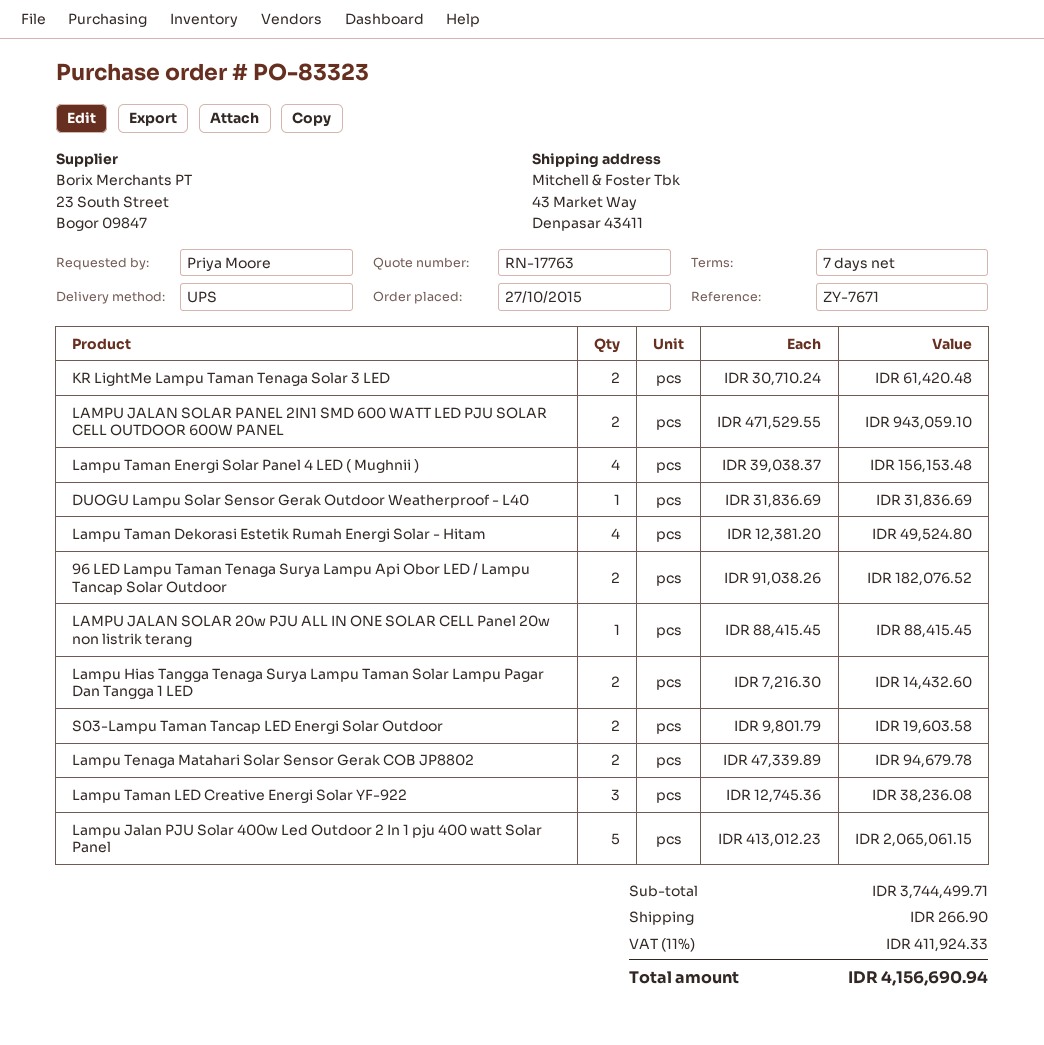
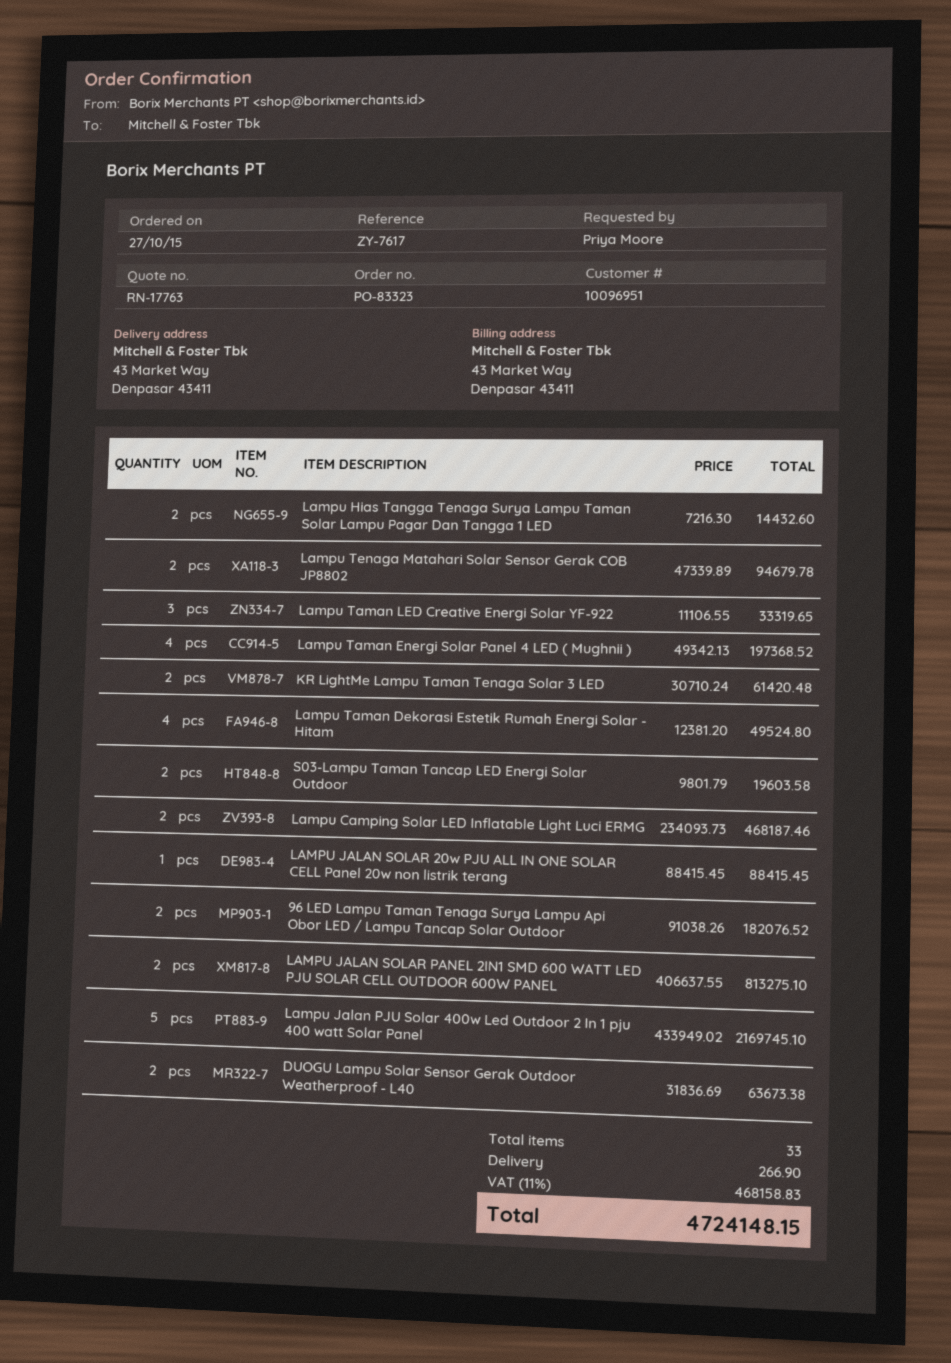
reference: ZY-7671 -> ZY-7617
LAMPU JALAN SOLAR PANEL 2IN1 SMD 600 WATT LED PJU SOLAR CELL OUTDOOR 600W PANEL: 2 x 471529.55 = 943059.10 -> 2 x 406637.55 = 813275.10
Lampu Taman Energi Solar Panel 4 LED ( Mughnii ): 4 x 39038.37 = 156153.48 -> 4 x 49342.13 = 197368.52
DUOGU Lampu Solar Sensor Gerak Outdoor Weatherproof - L40: 1 x 31836.69 = 31836.69 -> 2 x 31836.69 = 63673.38
Lampu Taman LED Creative Energi Solar YF-922: 3 x 12745.36 = 38236.08 -> 3 x 11106.55 = 33319.65
Lampu Jalan PJU Solar 400w Led Outdoor 2 In 1 pju 400 watt Solar Panel: 5 x 413012.23 = 2065061.15 -> 5 x 433949.02 = 2169745.10
Lampu Camping Solar LED Inflatable Light Luci ERMG: none -> 2 x 234093.73 = 468187.46
tax: 11% = 411924.33 -> 11% = 468158.83
total: 4156690.94 -> 4724148.15

